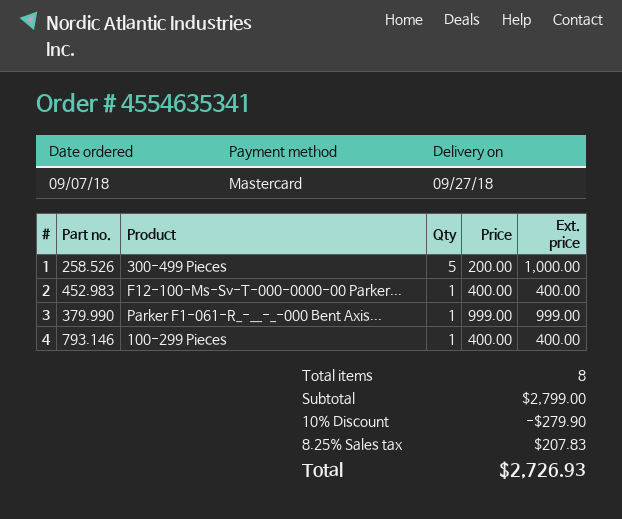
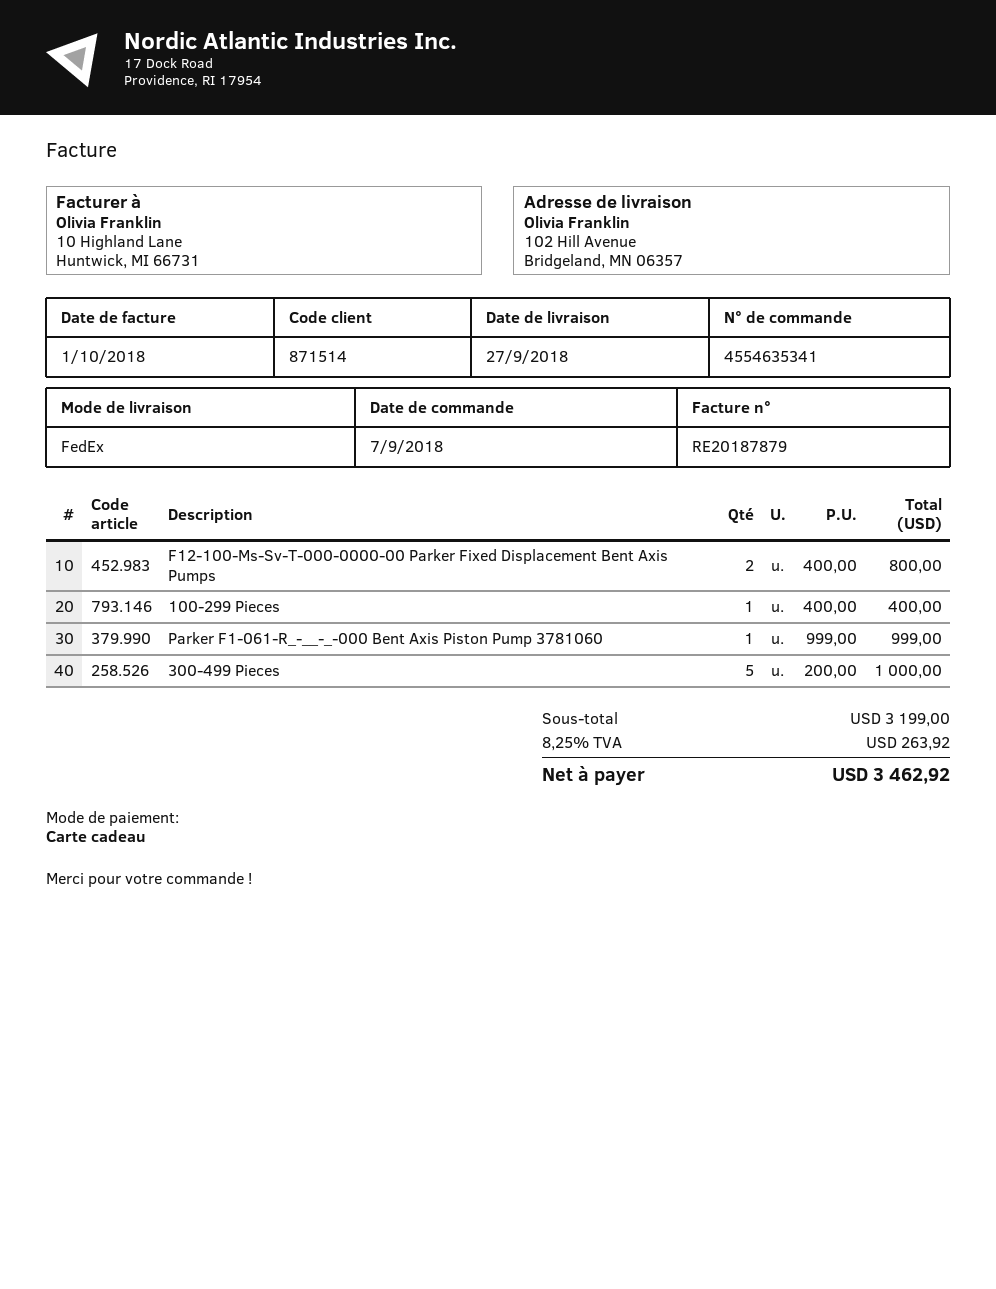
payment method: Mastercard -> gift card
F12-100-Ms-Sv-T-000-0000-00 Parker...: 1 x 400.00 = 400.00 -> 2 x 400.00 = 800.00
subtotal: 2799.00 -> 3199.00
discount: 10% = 279.90 -> none
tax: 8.25% = 207.83 -> 8.25% = 263.92
total: 2726.93 -> 3462.92

